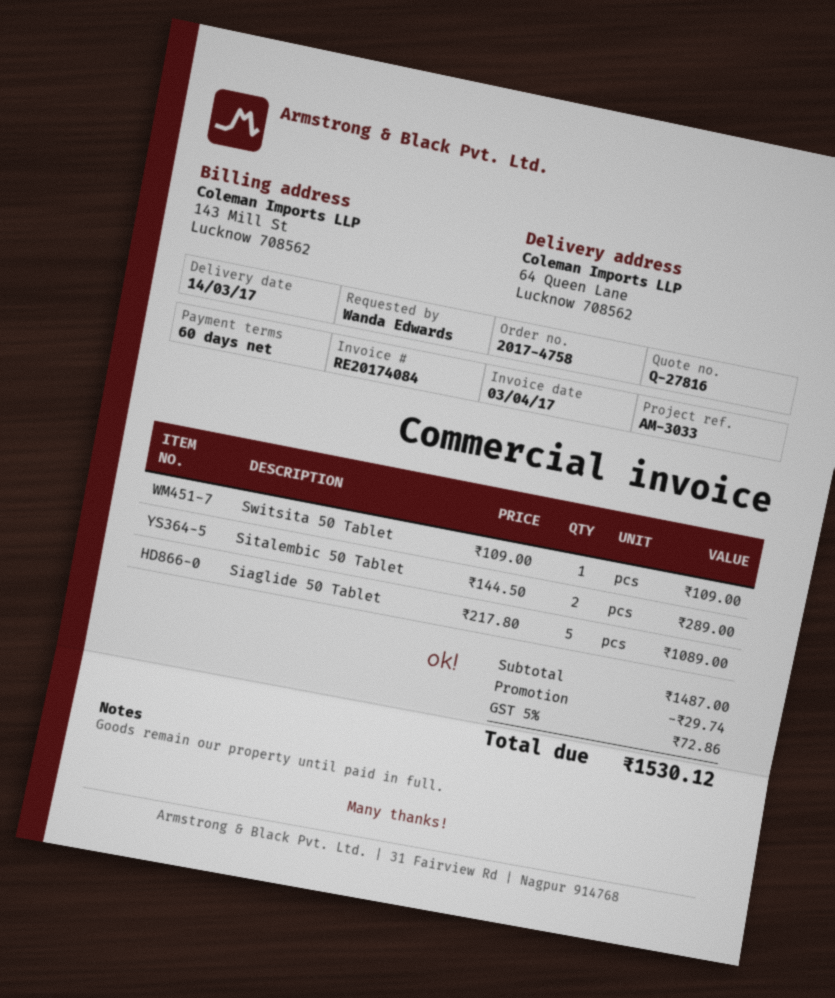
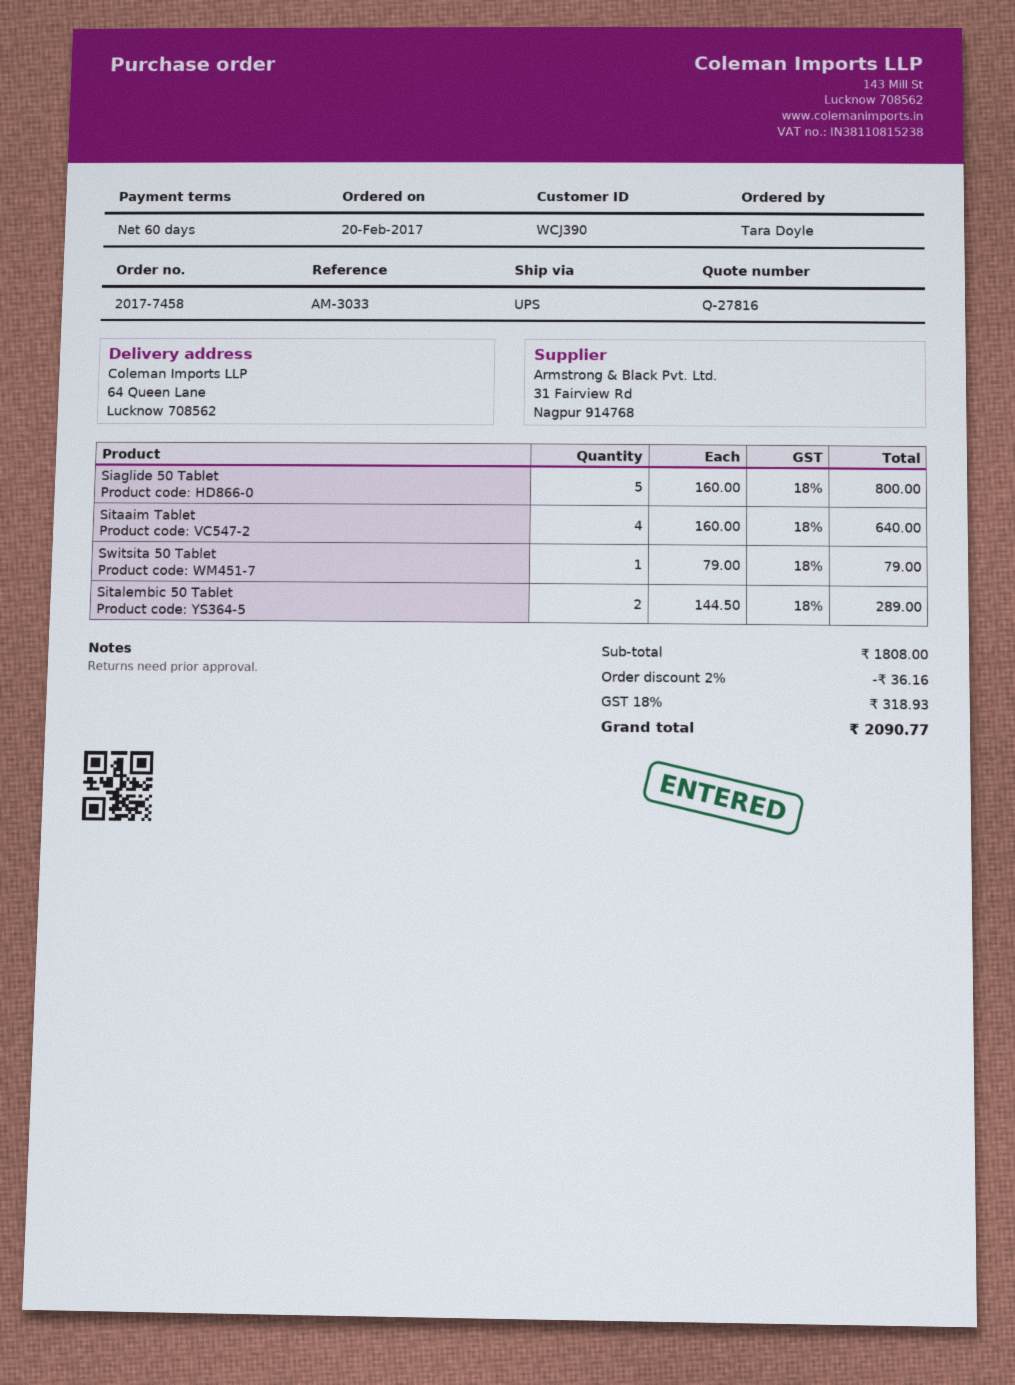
order number: 2017-4758 -> 2017-7458
ordered by: Wanda Edwards -> Tara Doyle
Switsita 50 Tablet: 1 x 109.00 = 109.00 -> 1 x 79.00 = 79.00
Siaglide 50 Tablet: 5 x 217.80 = 1089.00 -> 5 x 160.00 = 800.00
Sitaaim Tablet: none -> 4 x 160.00 = 640.00
subtotal: 1487.00 -> 1808.00
discount: 29.74 -> 36.16
tax: 5% = 72.86 -> 18% = 318.93
total: 1530.12 -> 2090.77

